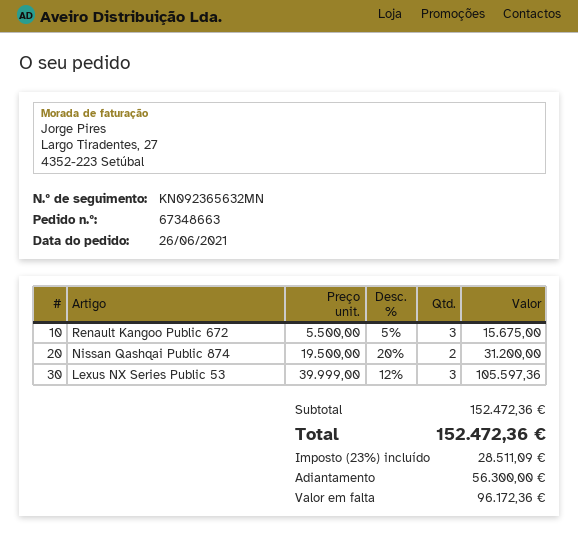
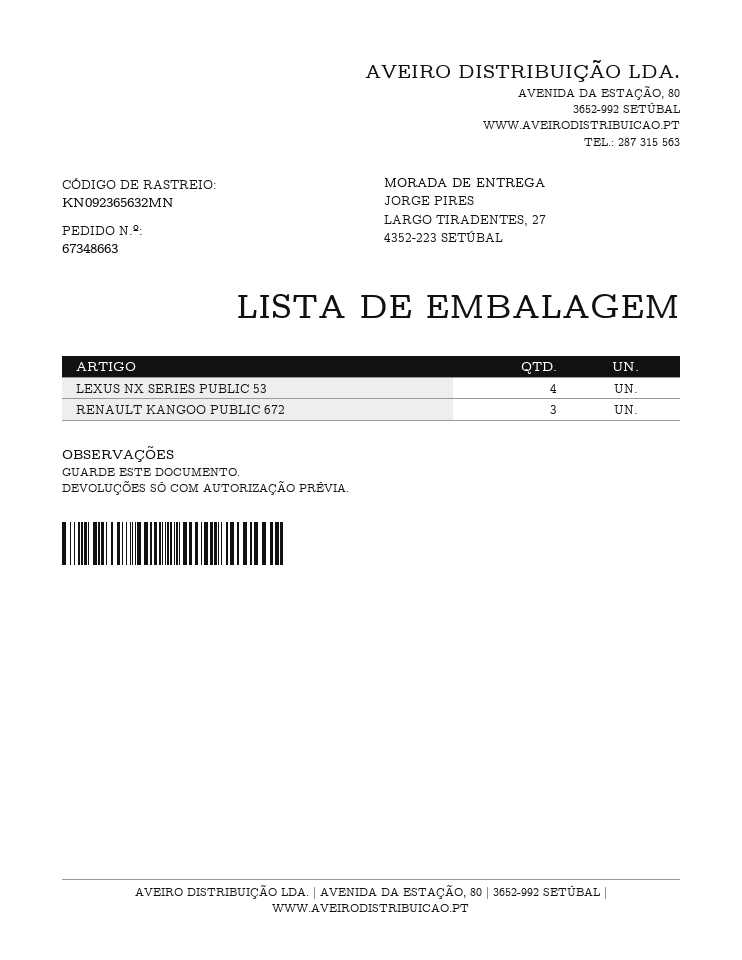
Nissan Qashqai Public 874: 2 -> none
Lexus NX Series Public 53: 3 -> 4

